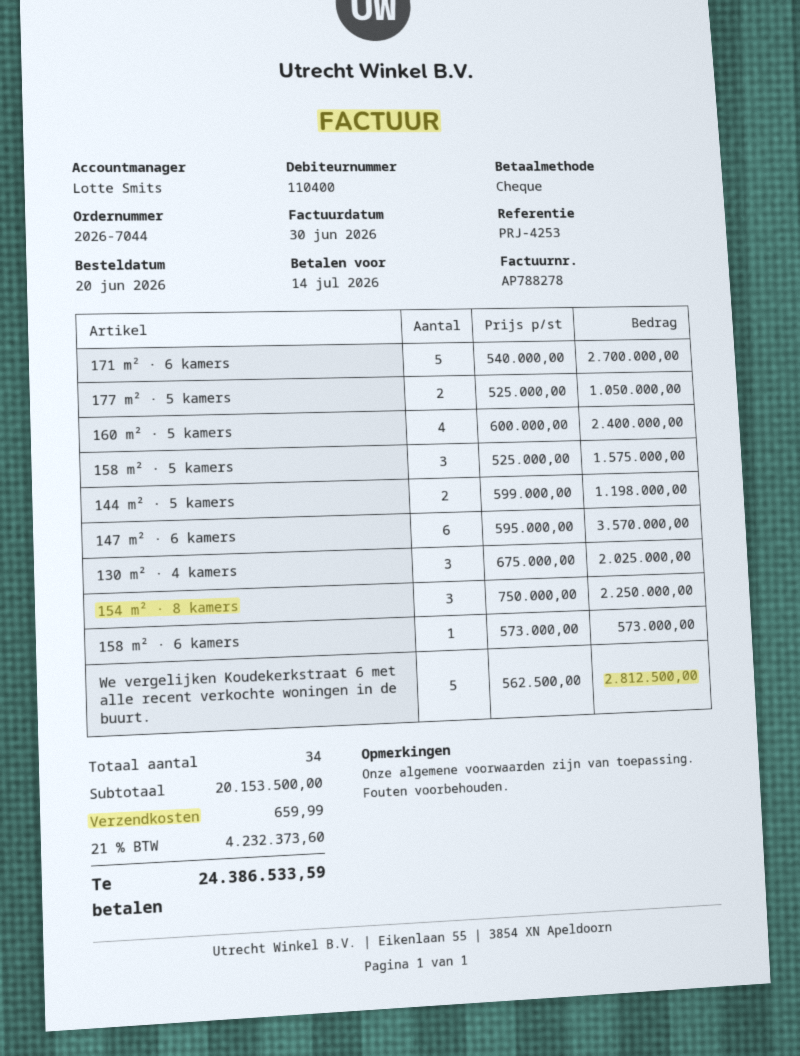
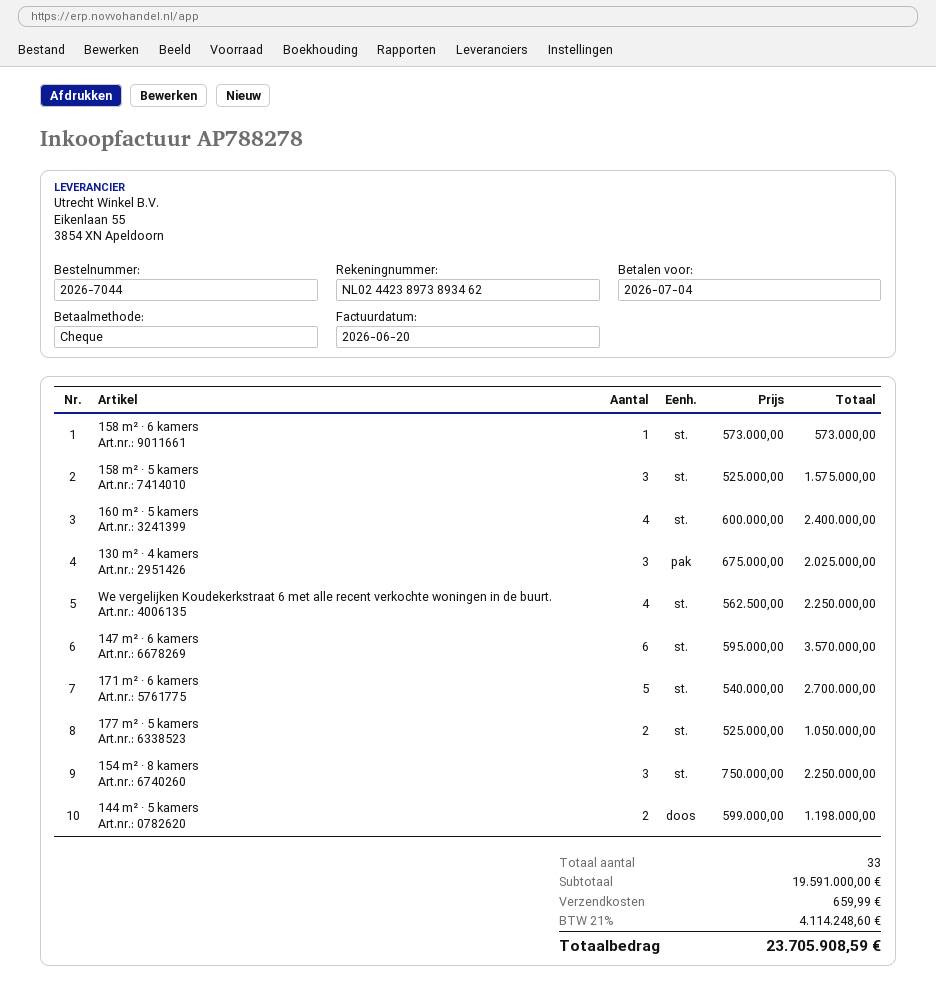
invoice date: 2026-06-30 -> 2026-06-20
due date: 2026-07-14 -> 2026-07-04
We vergelijken Koudekerkstraat 6 met alle recent verkochte woningen in de buurt.: 5 x 562500.00 = 2812500.00 -> 4 x 562500.00 = 2250000.00
total quantity: 34 -> 33
subtotal: 20153500.00 -> 19591000.00
tax: 21% = 4232373.60 -> 21% = 4114248.60
total: 24386533.59 -> 23705908.59

